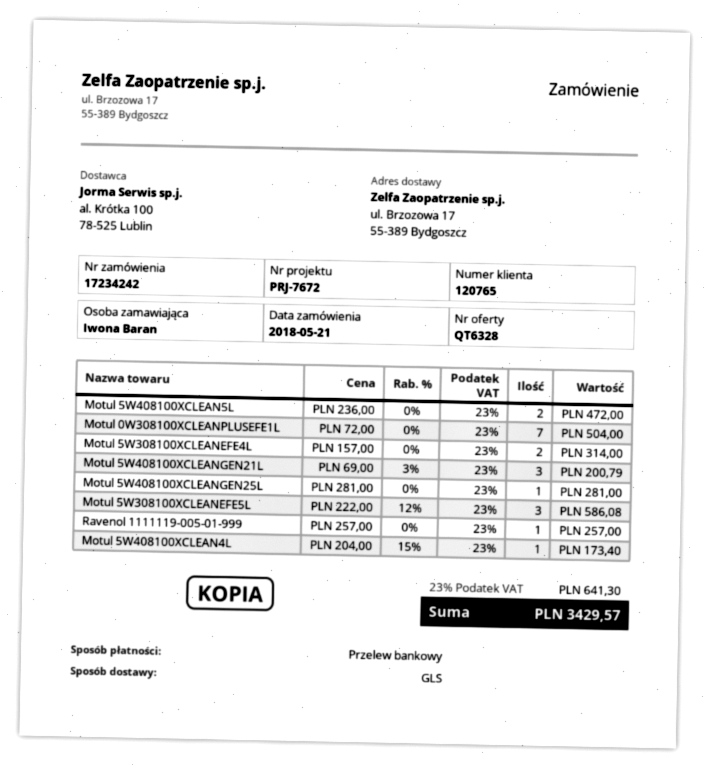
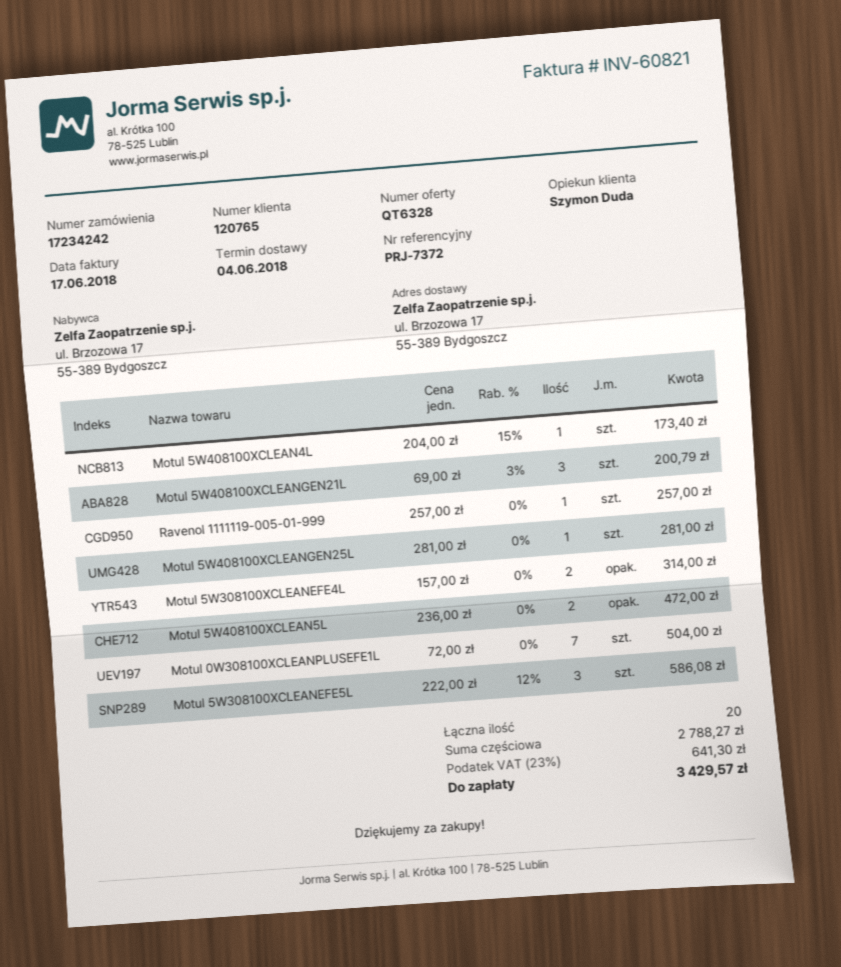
reference: PRJ-7672 -> PRJ-7372

